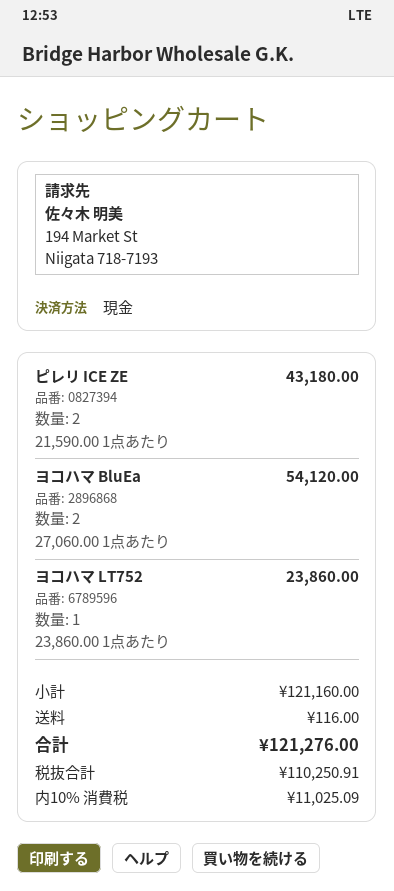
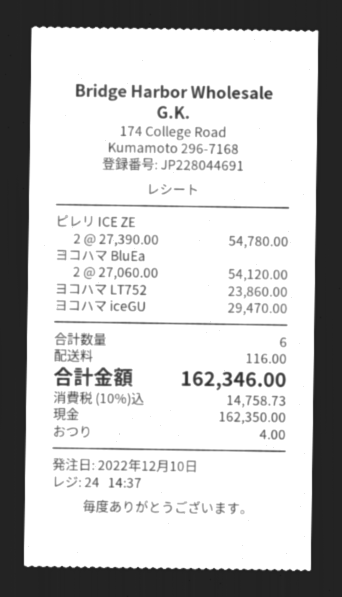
ピレリ ICE ZE: 2 x 21590.00 = 43180.00 -> 2 x 27390.00 = 54780.00
ヨコハマ iceGU: none -> 1 x 29470.00 = 29470.00
tax: 10% = 11025.09 -> 10% = 14758.73
total: 121276.00 -> 162346.00

